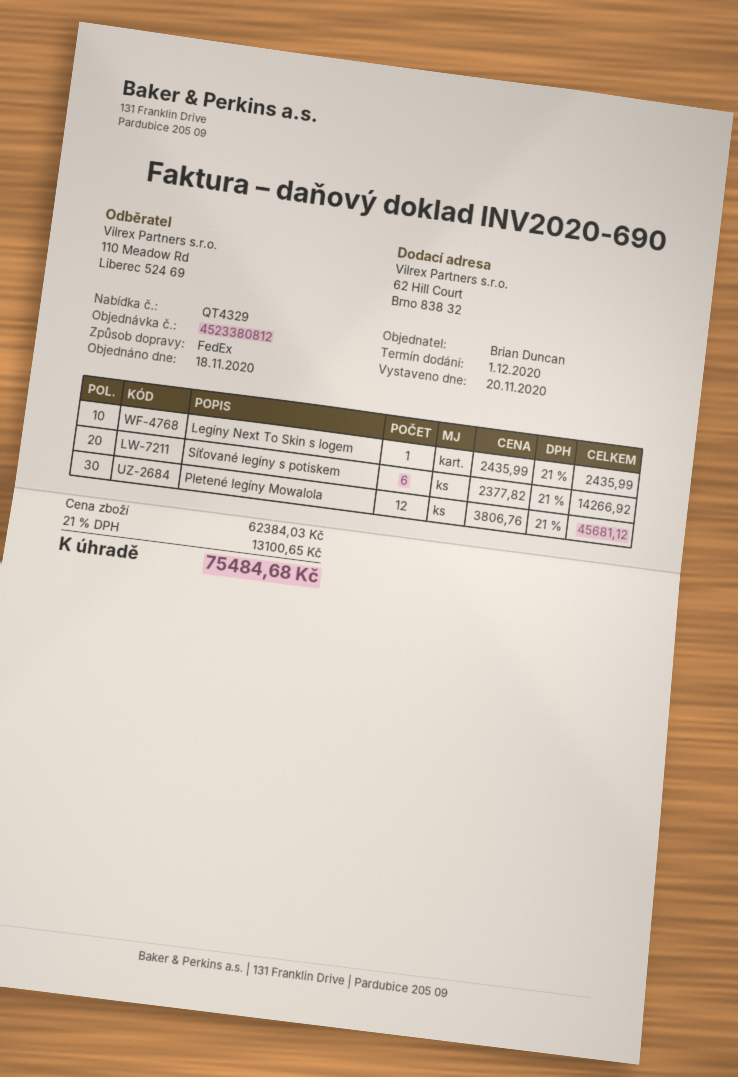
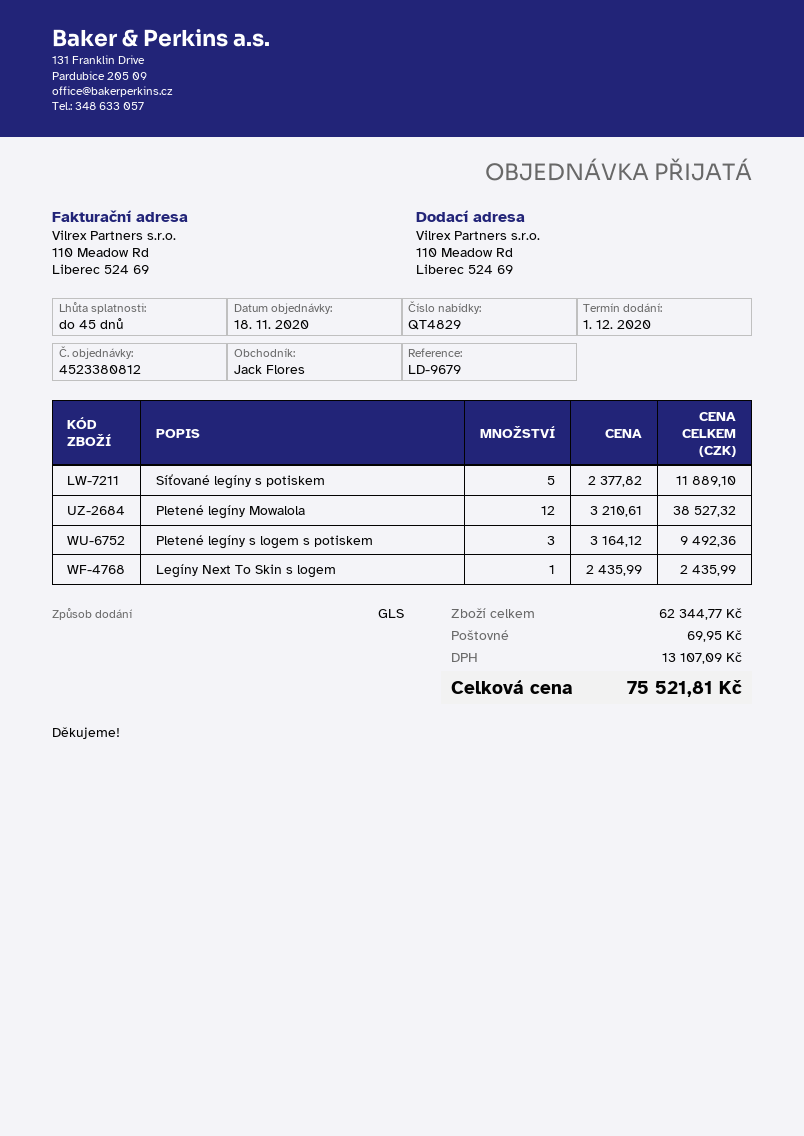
quote number: QT4329 -> QT4829
shipping method: FedEx -> GLS
ship to: 62 Hill Court, Brno 838 32 -> 110 Meadow Rd, Liberec 524 69
Síťované legíny s potiskem: 6 x 2377.82 = 14266.92 -> 5 x 2377.82 = 11889.10
Pletené legíny Mowalola: 12 x 3806.76 = 45681.12 -> 12 x 3210.61 = 38527.32
Pletené legíny s logem s potiskem: none -> 3 x 3164.12 = 9492.36
subtotal: 62384.03 -> 62344.77
shipping: none -> 69.95
tax: 13100.65 -> 13107.09
total: 75484.68 -> 75521.81

